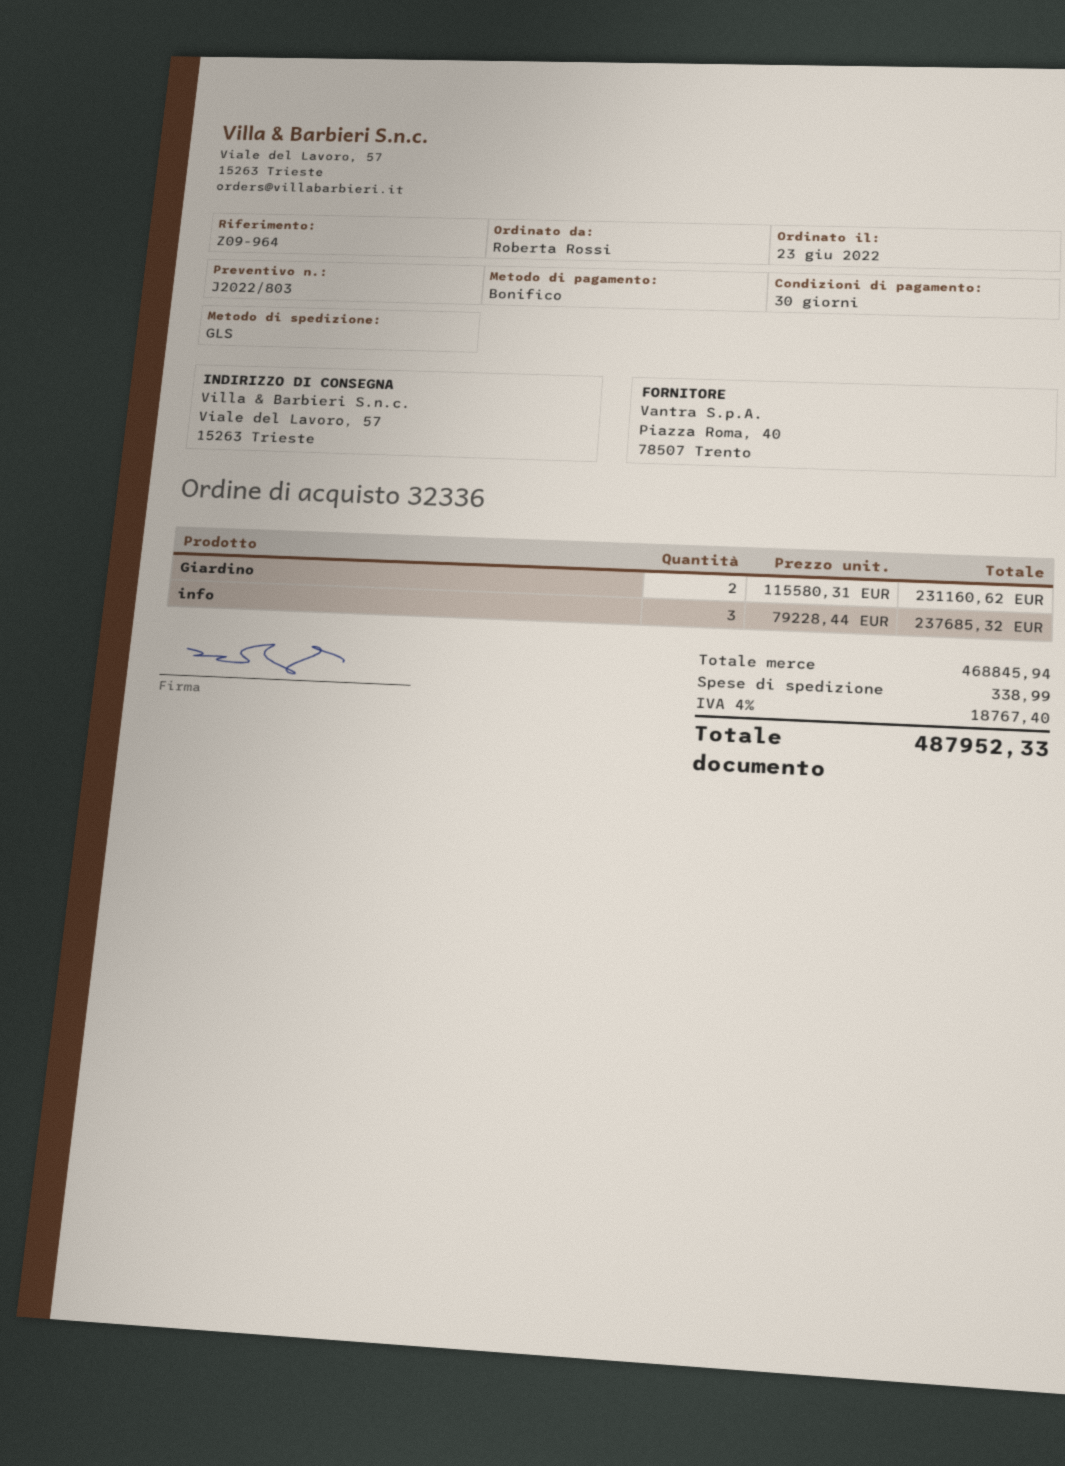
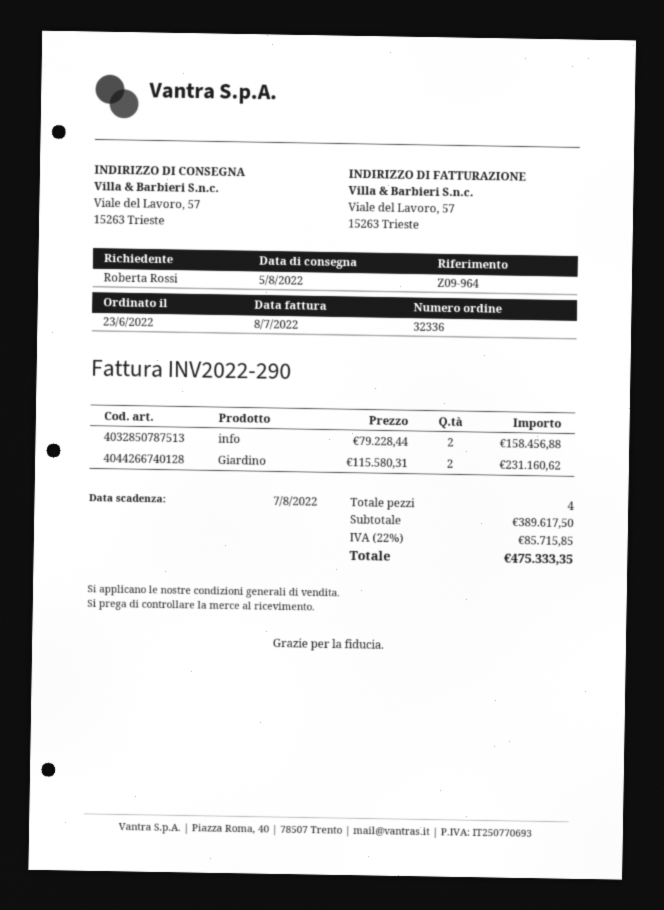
info: 3 x 79228.44 = 237685.32 -> 2 x 79228.44 = 158456.88
subtotal: 468845.94 -> 389617.50
shipping: 338.99 -> none
tax: 4% = 18767.40 -> 22% = 85715.85
total: 487952.33 -> 475333.35

